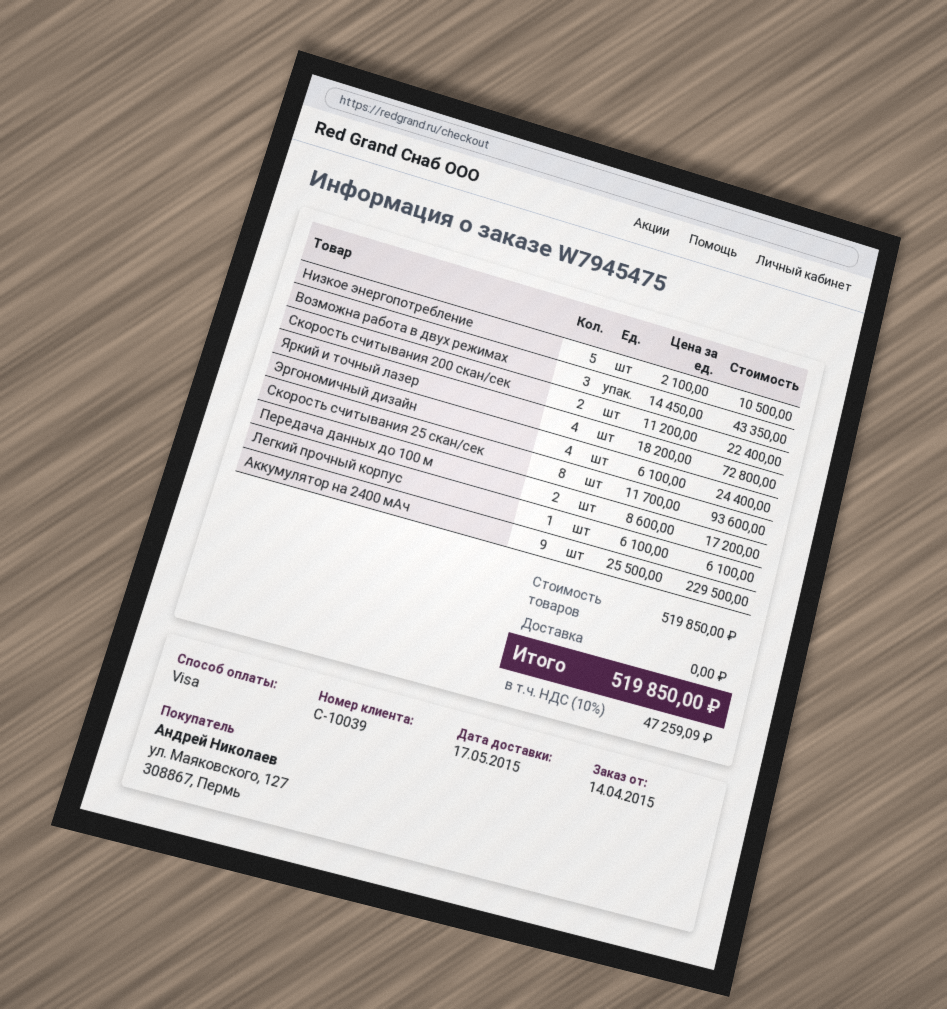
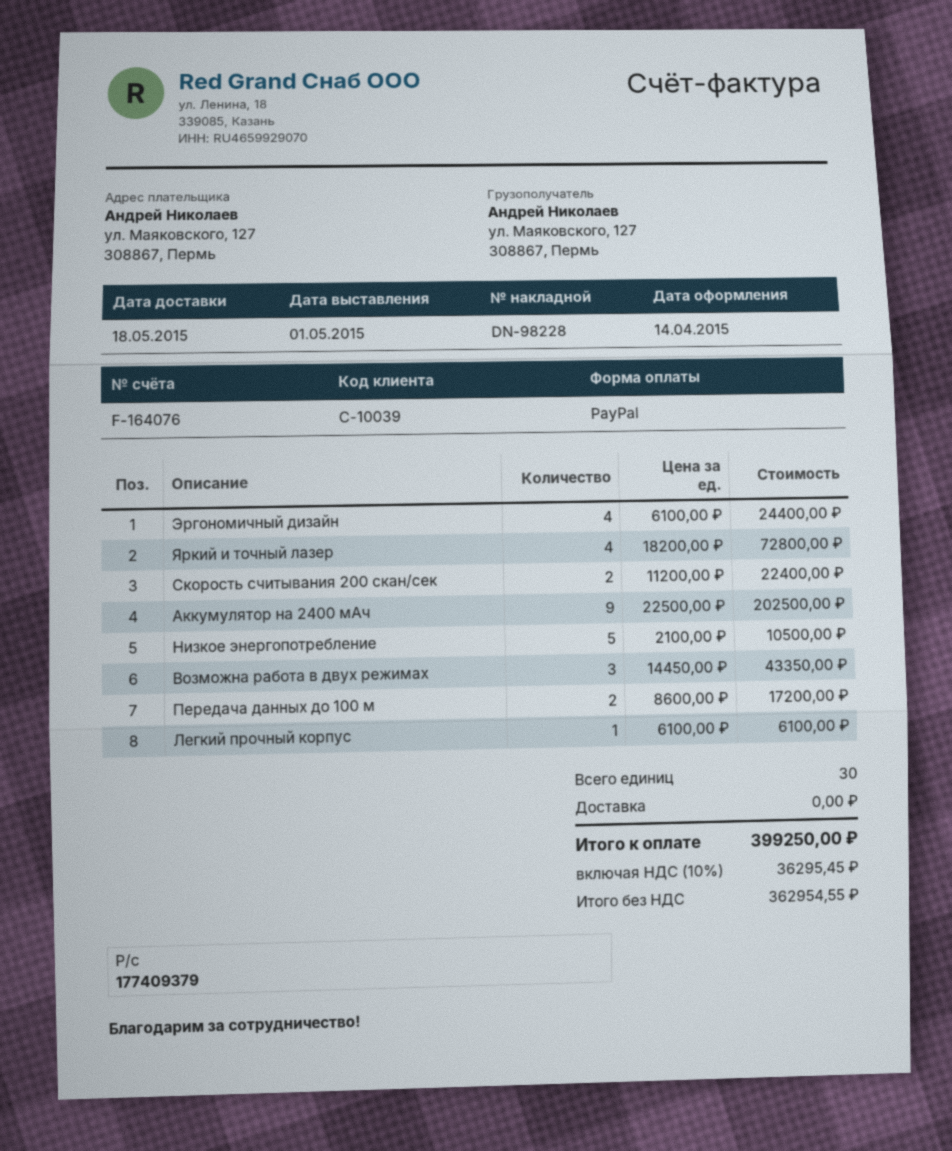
delivery date: 2015-05-17 -> 2015-05-18
payment method: Visa -> PayPal
Скорость считывания 25 скан/сек: 8 x 11700.00 = 93600.00 -> none
Аккумулятор на 2400 мАч: 9 x 25500.00 = 229500.00 -> 9 x 22500.00 = 202500.00
tax: 10% = 47259.09 -> 10% = 36295.45
total: 519850.00 -> 399250.00

